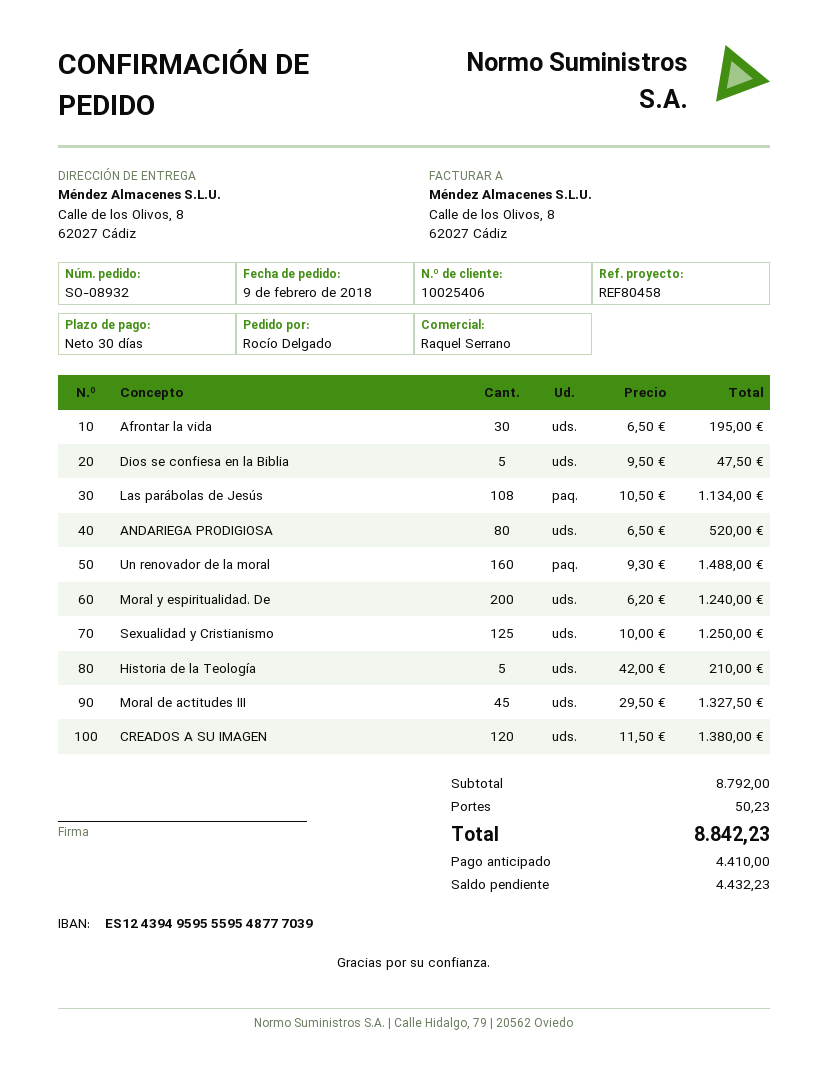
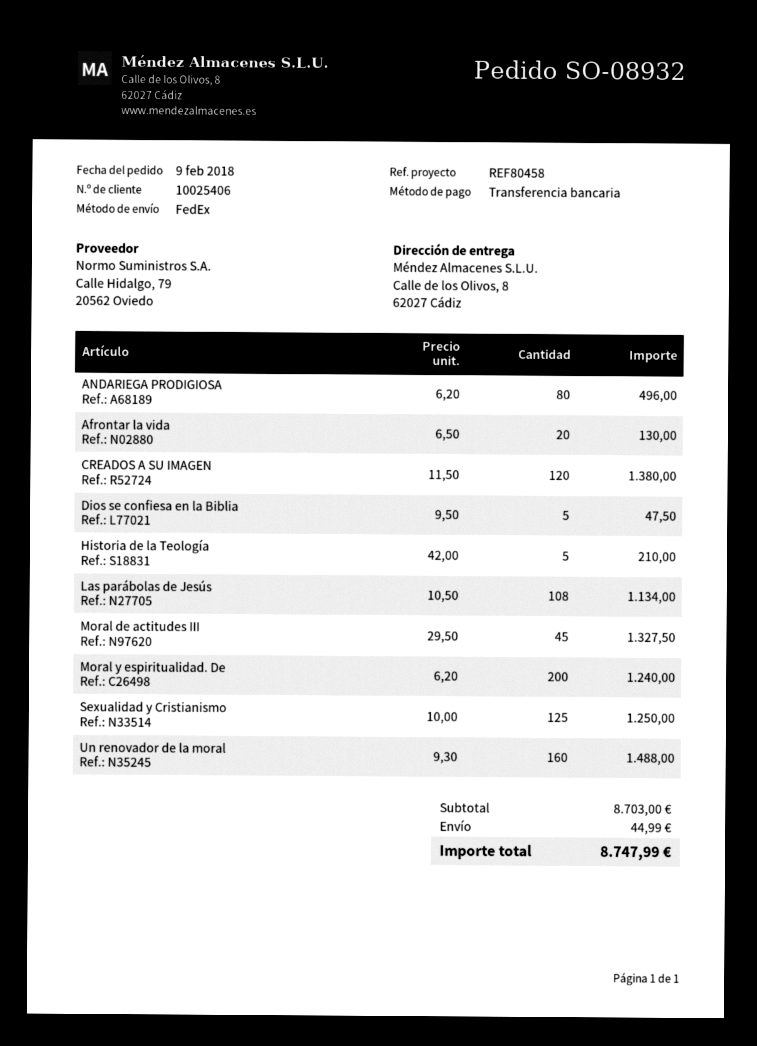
Afrontar la vida: 30 x 6.50 = 195.00 -> 20 x 6.50 = 130.00
ANDARIEGA PRODIGIOSA: 80 x 6.50 = 520.00 -> 80 x 6.20 = 496.00
subtotal: 8792.00 -> 8703.00
shipping: 50.23 -> 44.99
total: 8842.23 -> 8747.99

